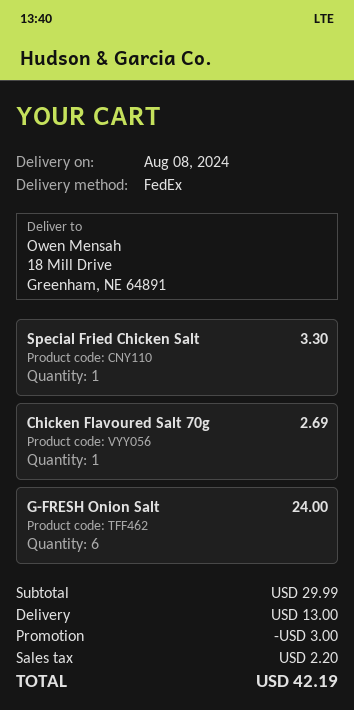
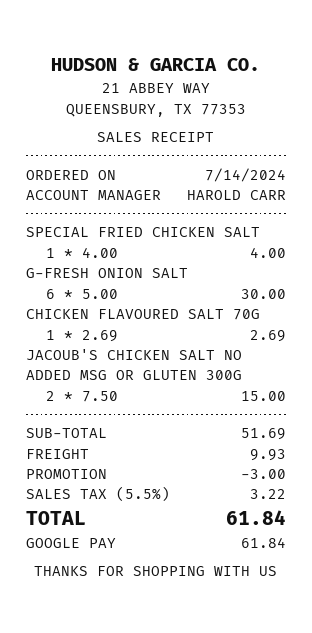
Special Fried Chicken Salt: 1 for 3.30 -> 1 for 4.00
G-FRESH Onion Salt: 6 for 24.00 -> 6 for 30.00
JACOUB'S CHICKEN SALT NO ADDED MSG OR GLUTEN 300G: none -> 2 for 15.00
subtotal: 29.99 -> 51.69
shipping: 13.00 -> 9.93
tax: 2.20 -> 3.22
total: 42.19 -> 61.84

